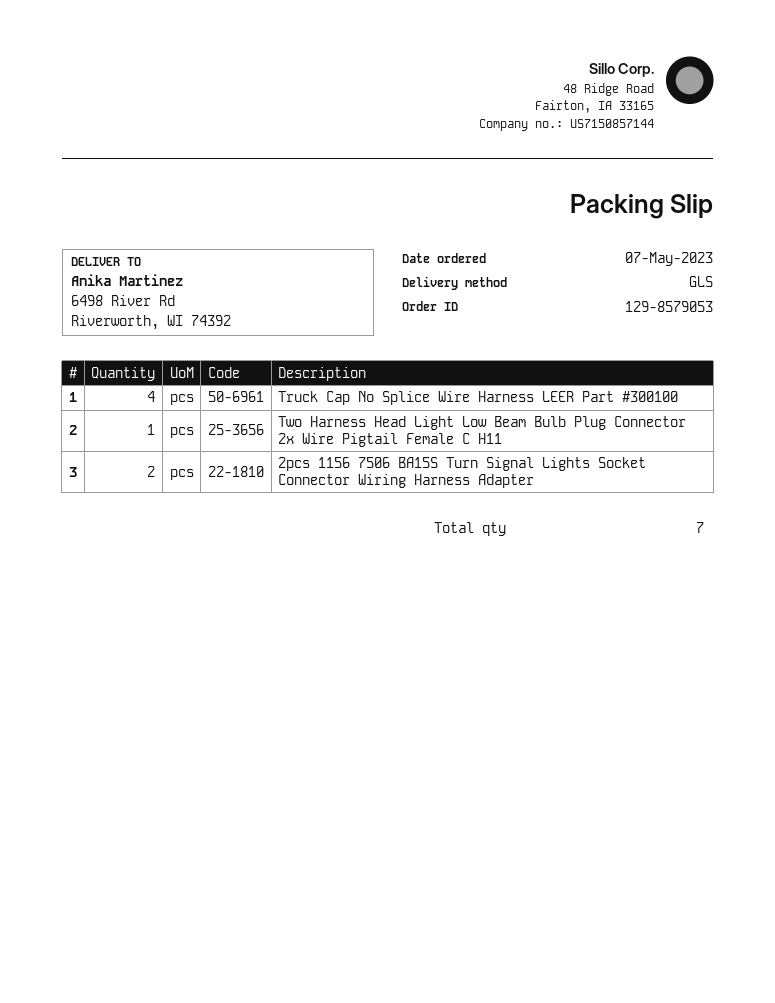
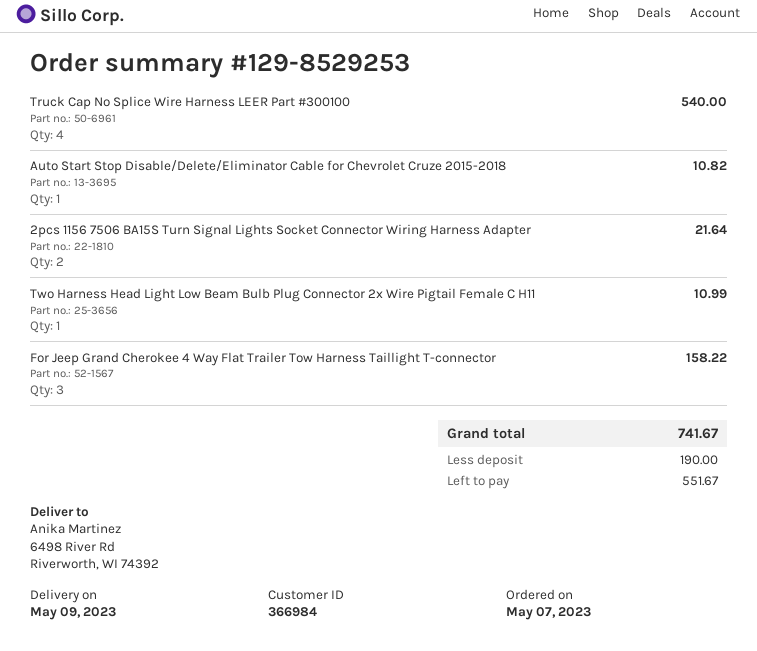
order number: 129-8579053 -> 129-8529253
Auto Start Stop Disable/Delete/Eliminator Cable for Chevrolet Cruze 2015-2018: none -> 1
For Jeep Grand Cherokee 4 Way Flat Trailer Tow Harness Taillight T-connector: none -> 3

